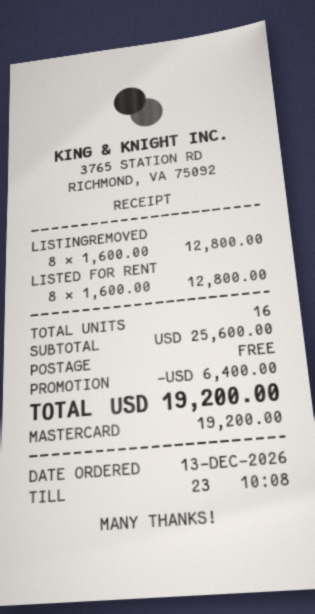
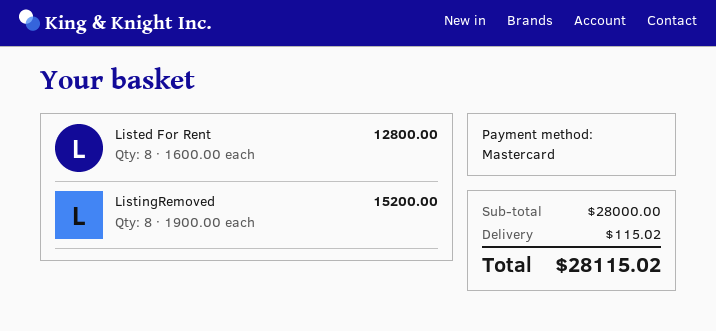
LISTINGREMOVED: 8 x 1600.00 = 12800.00 -> 8 x 1900.00 = 15200.00
subtotal: 25600.00 -> 28000.00
discount: 6400.00 -> none
shipping: 0.00 -> 115.02
total: 19200.00 -> 28115.02

